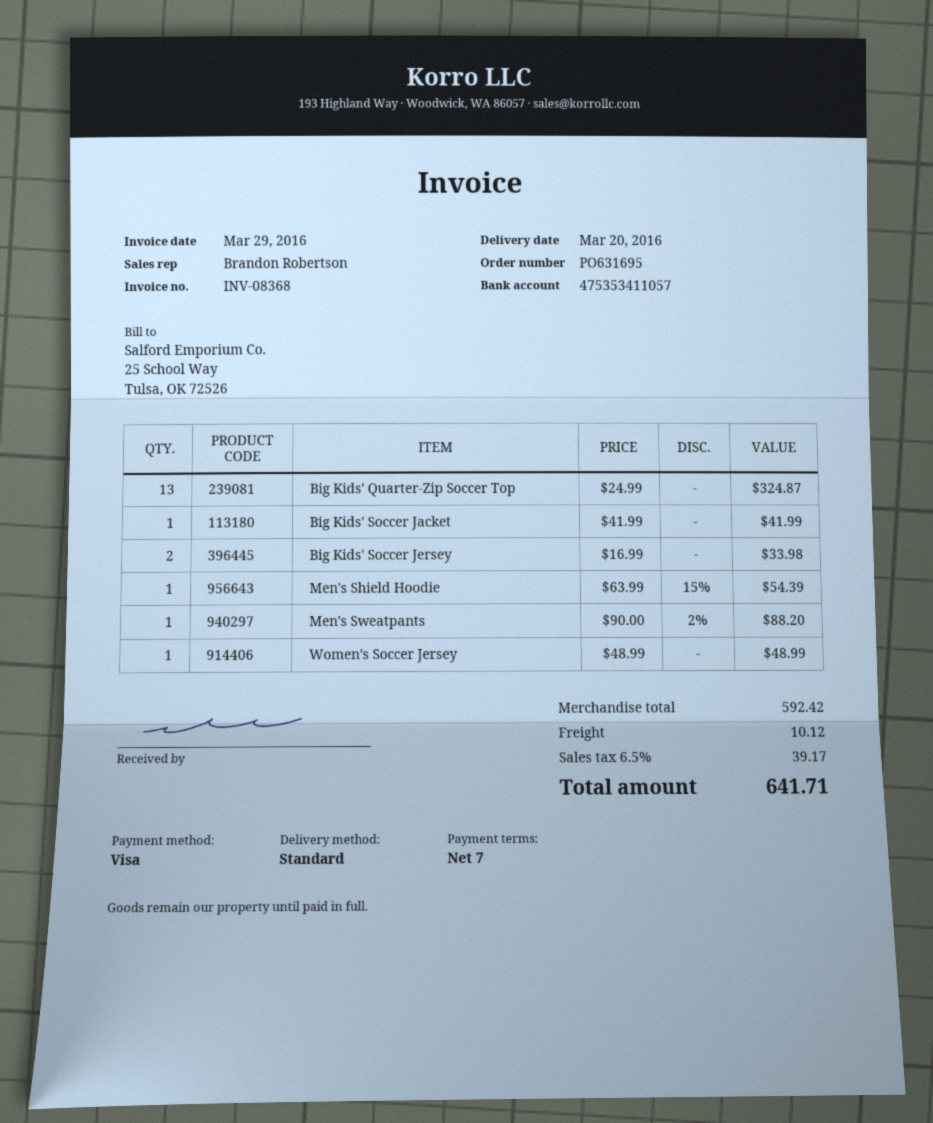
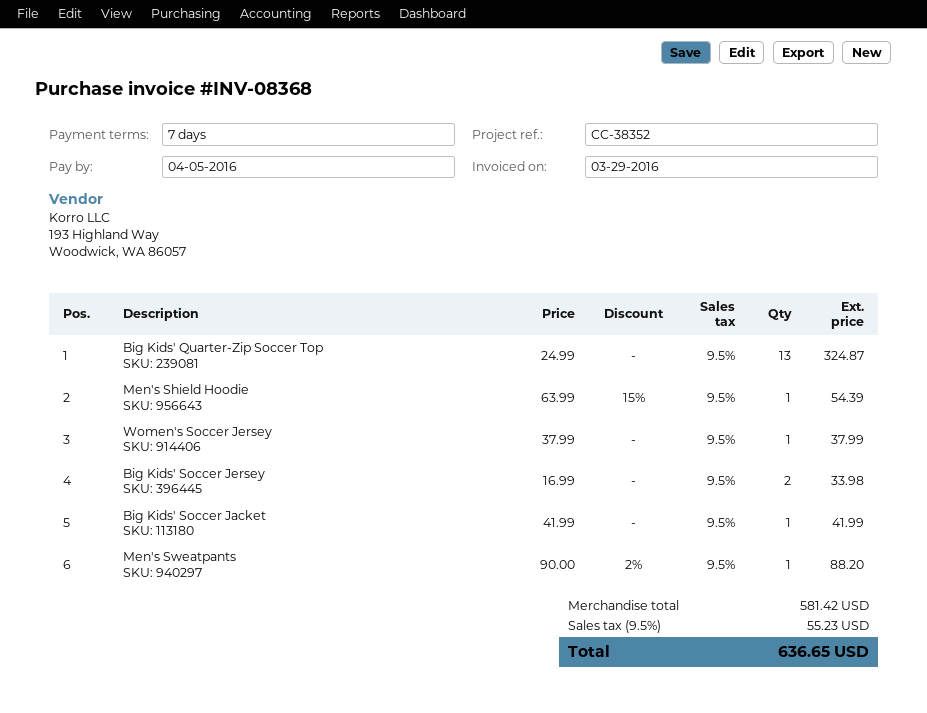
Women's Soccer Jersey: 1 x 48.99 = 48.99 -> 1 x 37.99 = 37.99
subtotal: 592.42 -> 581.42
shipping: 10.12 -> none
tax: 6.5% = 39.17 -> 9.5% = 55.23
total: 641.71 -> 636.65

